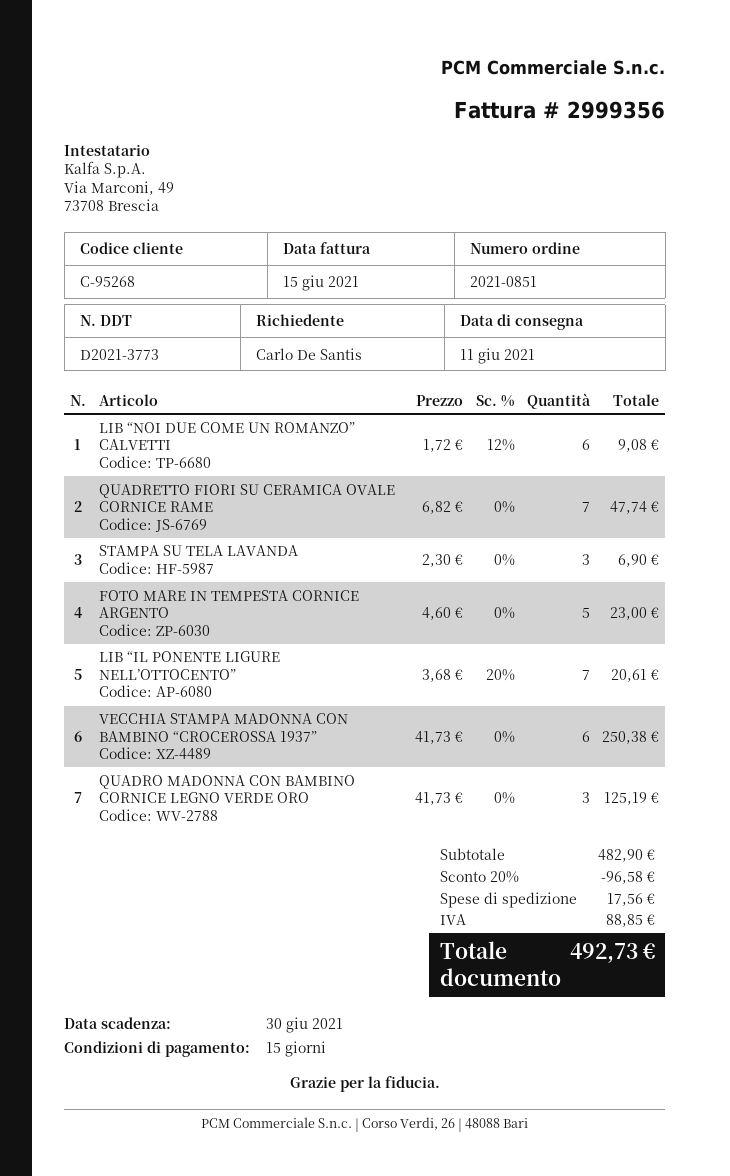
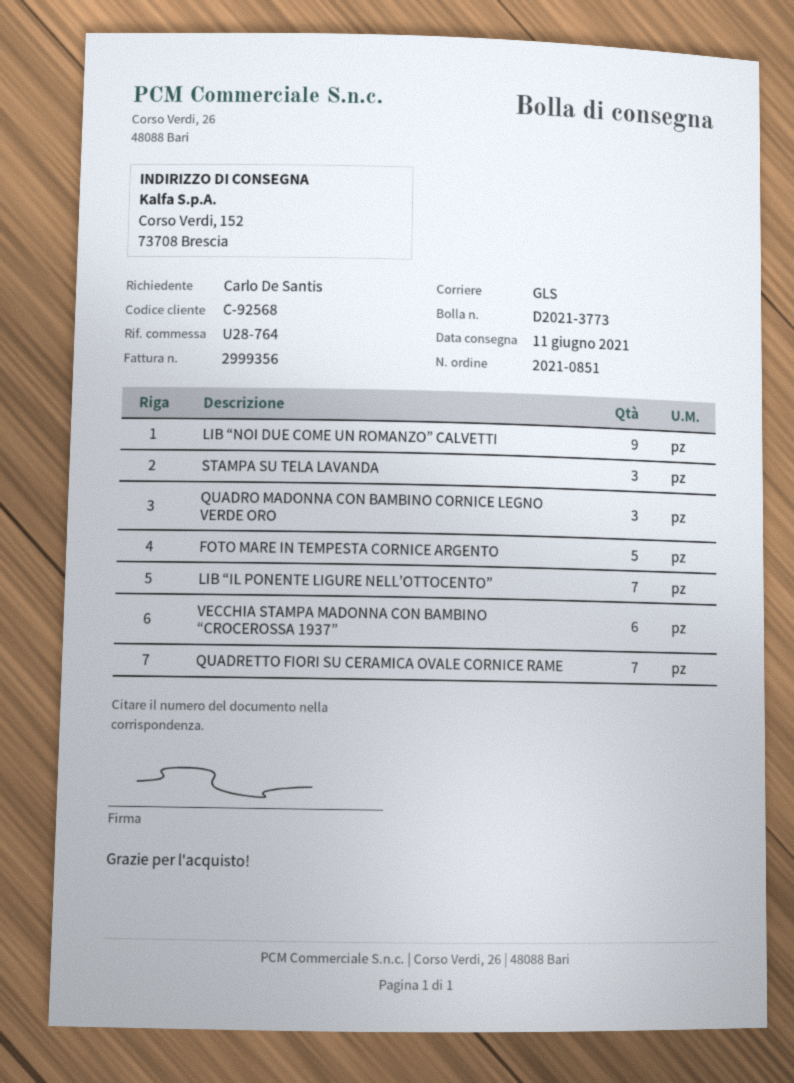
customer number: C-95268 -> C-92568
LIB “NOI DUE COME UN ROMANZO” CALVETTI: 6 -> 9

